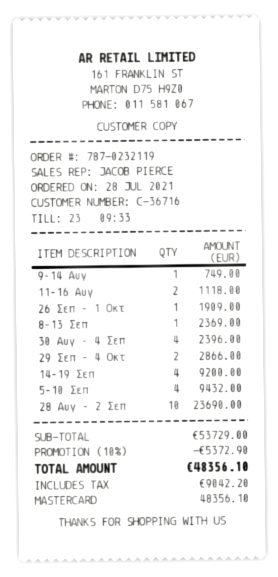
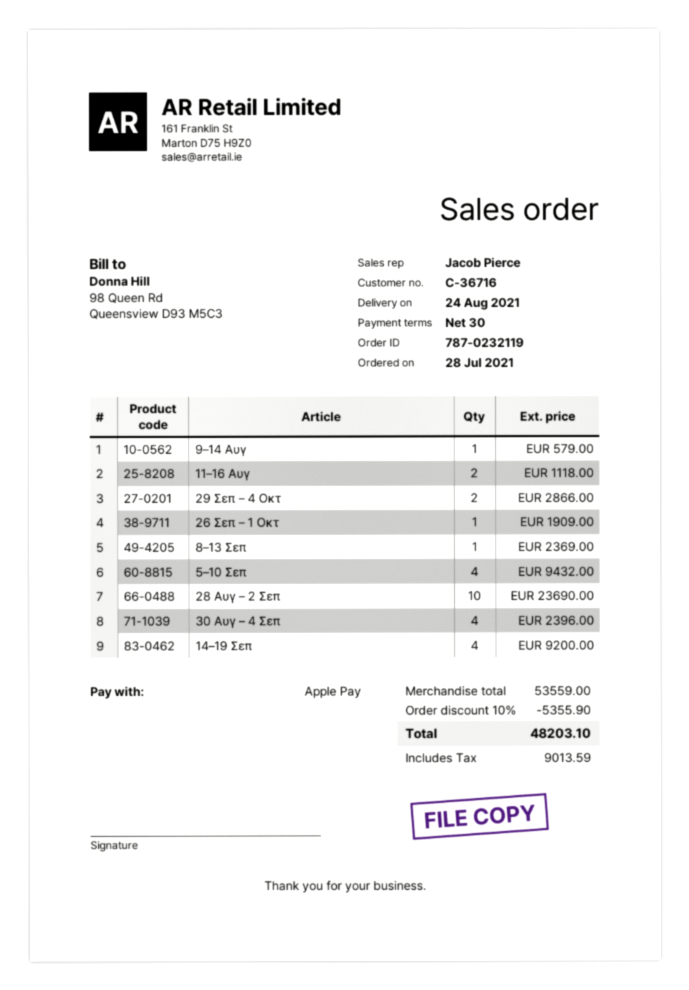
payment method: Mastercard -> Apple Pay
9–14 Αυγ: 1 for 749.00 -> 1 for 579.00
subtotal: 53729.00 -> 53559.00
discount: 10% = 5372.90 -> 10% = 5355.90
tax: 9042.20 -> 9013.59
total: 48356.10 -> 48203.10

